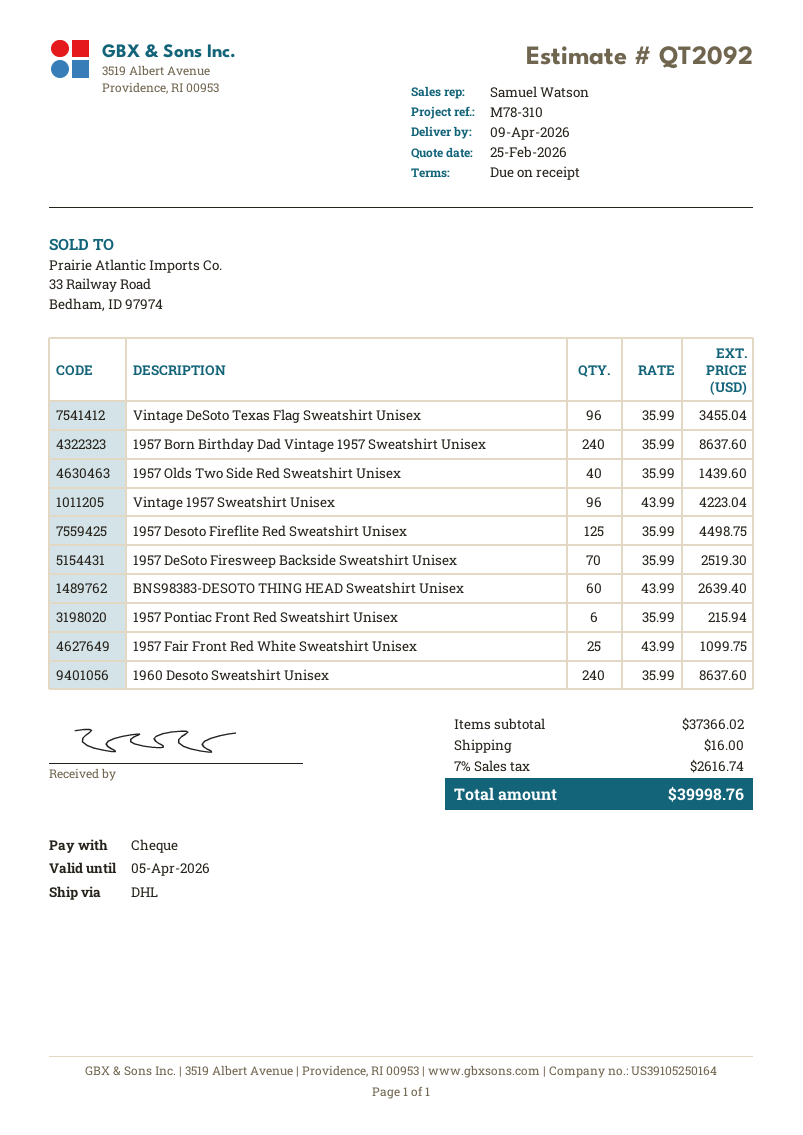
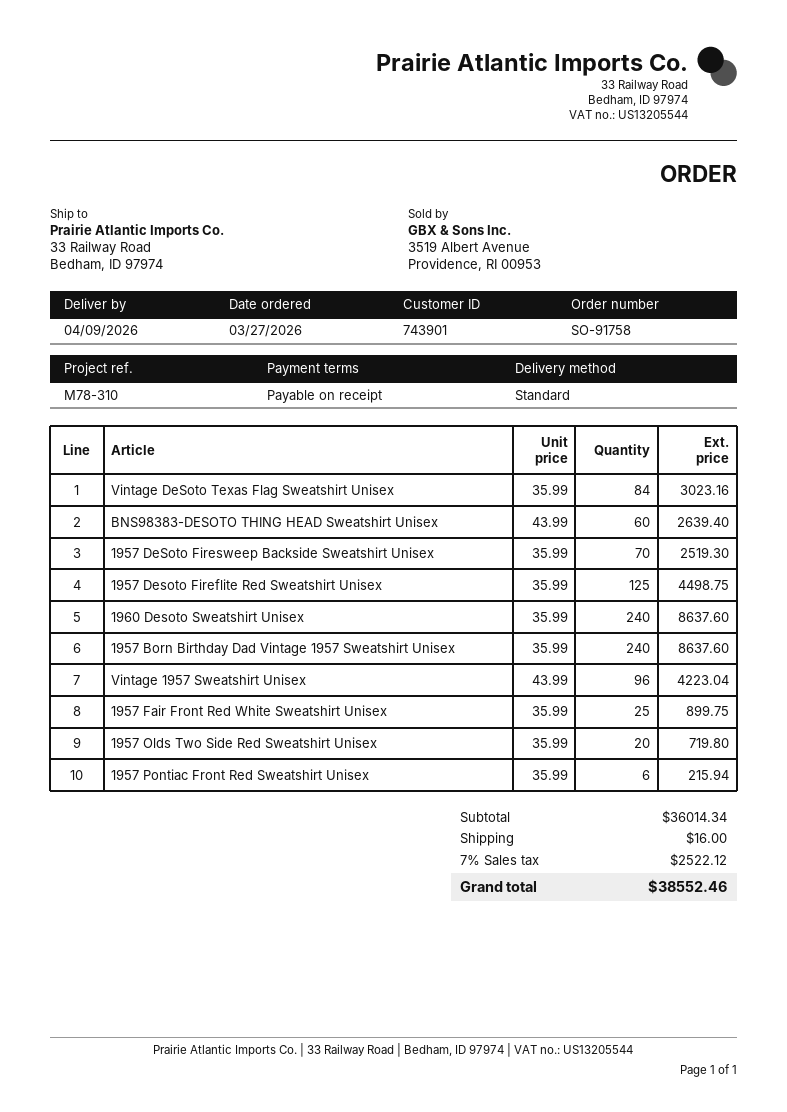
shipping method: DHL -> standard
Vintage DeSoto Texas Flag Sweatshirt Unisex: 96 x 35.99 = 3455.04 -> 84 x 35.99 = 3023.16
1957 Olds Two Side Red Sweatshirt Unisex: 40 x 35.99 = 1439.60 -> 20 x 35.99 = 719.80
1957 Fair Front Red White Sweatshirt Unisex: 25 x 43.99 = 1099.75 -> 25 x 35.99 = 899.75
subtotal: 37366.02 -> 36014.34
tax: 7% = 2616.74 -> 7% = 2522.12
total: 39998.76 -> 38552.46

